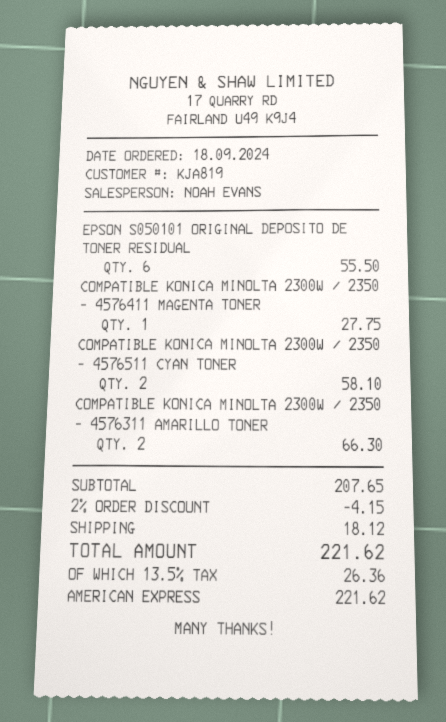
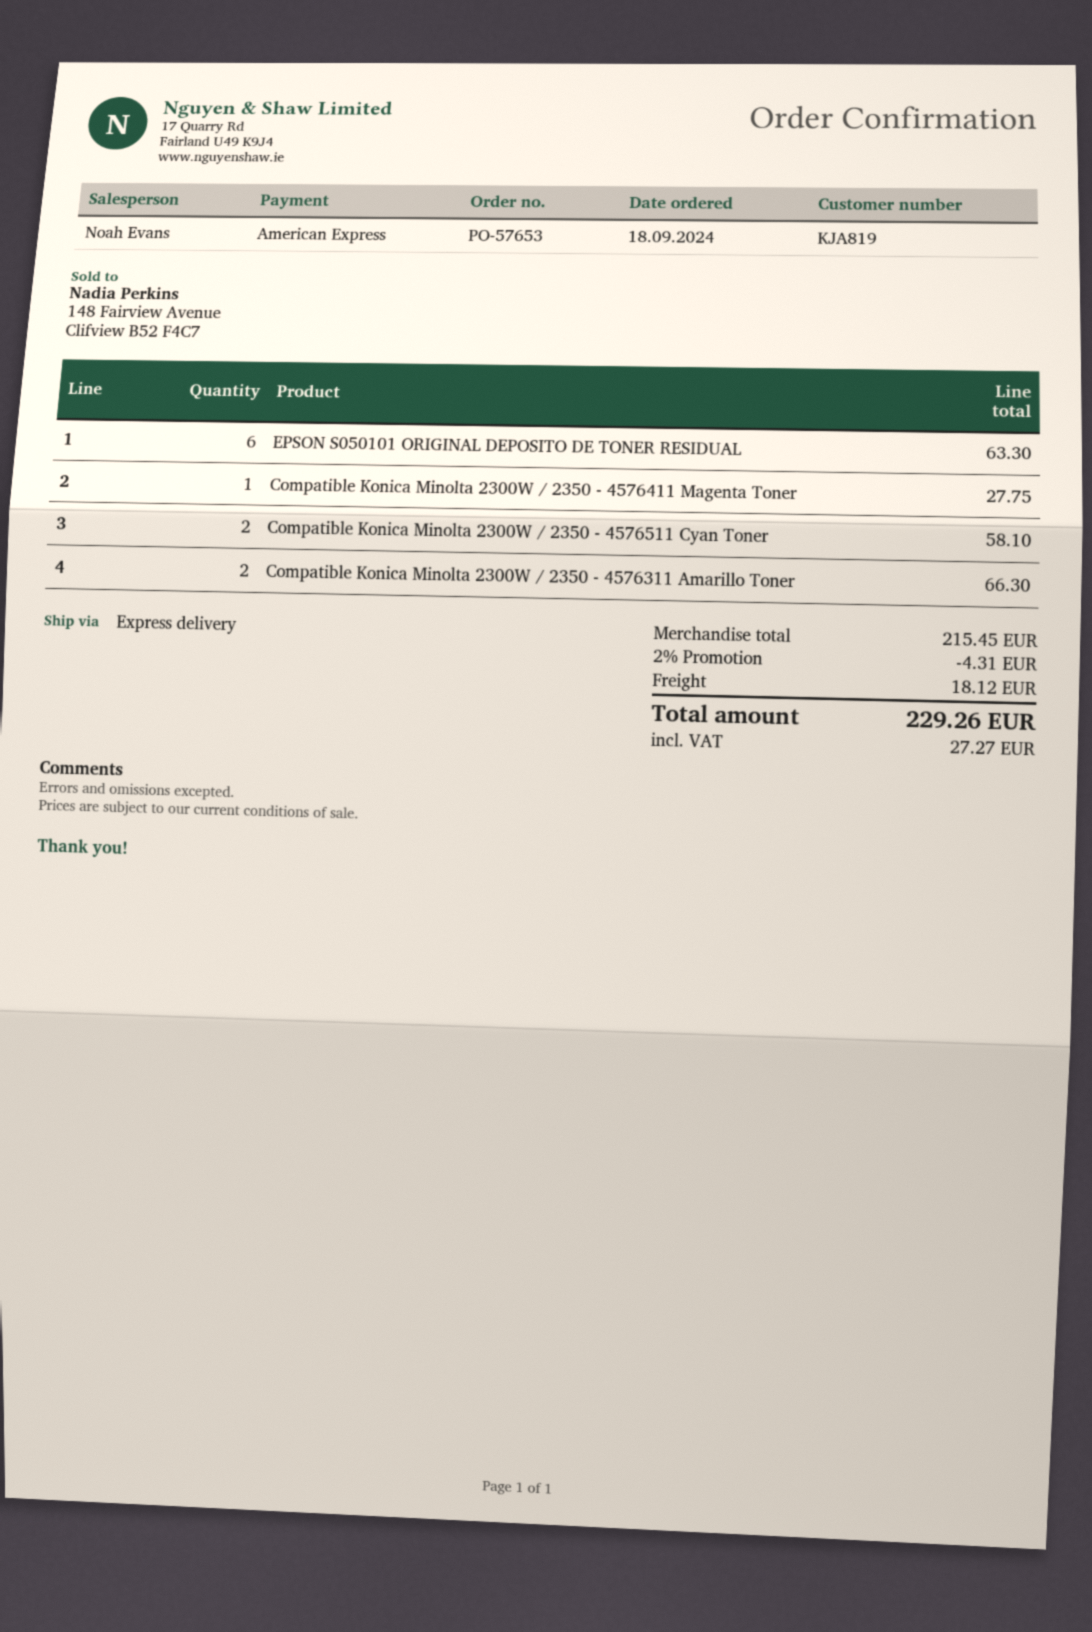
EPSON S050101 ORIGINAL DEPOSITO DE TONER RESIDUAL: 6 for 55.50 -> 6 for 63.30
subtotal: 207.65 -> 215.45
discount: 2% = 4.15 -> 2% = 4.31
tax: 26.36 -> 27.27
total: 221.62 -> 229.26

